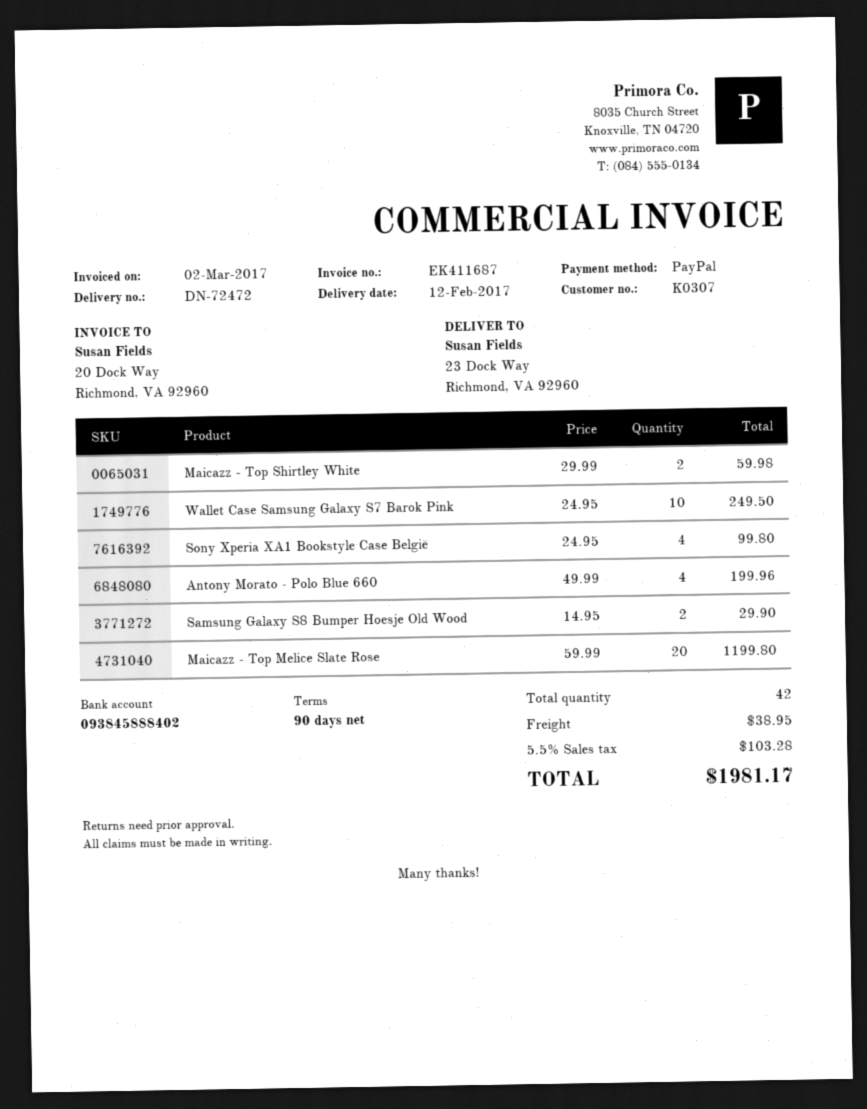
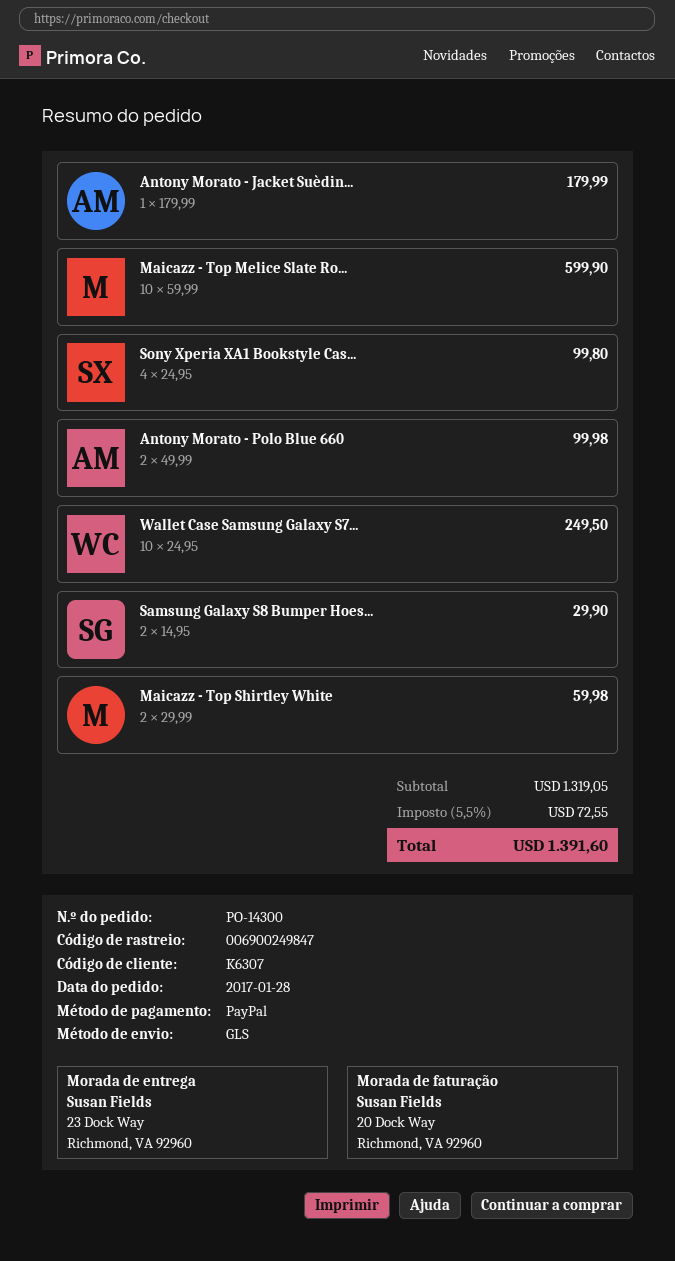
customer number: K0307 -> K6307
Antony Morato - Polo Blue 660: 4 x 49.99 = 199.96 -> 2 x 49.99 = 99.98
Maicazz - Top Melice Slate Rose: 20 x 59.99 = 1199.80 -> 10 x 59.99 = 599.90
Antony Morato - Jacket Suèdin...: none -> 1 x 179.99 = 179.99
shipping: 38.95 -> none
tax: 5.5% = 103.28 -> 5.5% = 72.55
total: 1981.17 -> 1391.60

